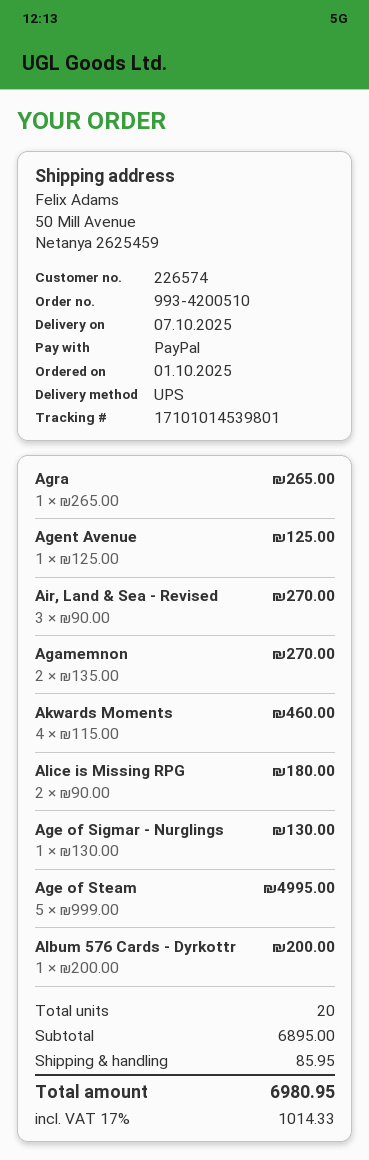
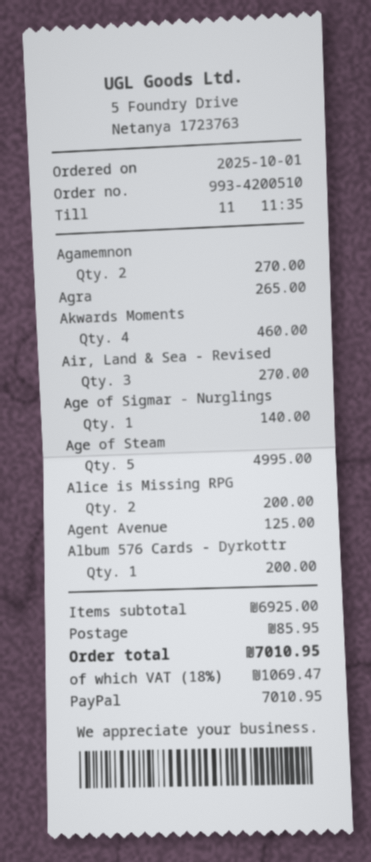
Alice is Missing RPG: 2 for 180.00 -> 2 for 200.00
Age of Sigmar - Nurglings: 1 for 130.00 -> 1 for 140.00
subtotal: 6895.00 -> 6925.00
tax: 17% = 1014.33 -> 18% = 1069.47
total: 6980.95 -> 7010.95

